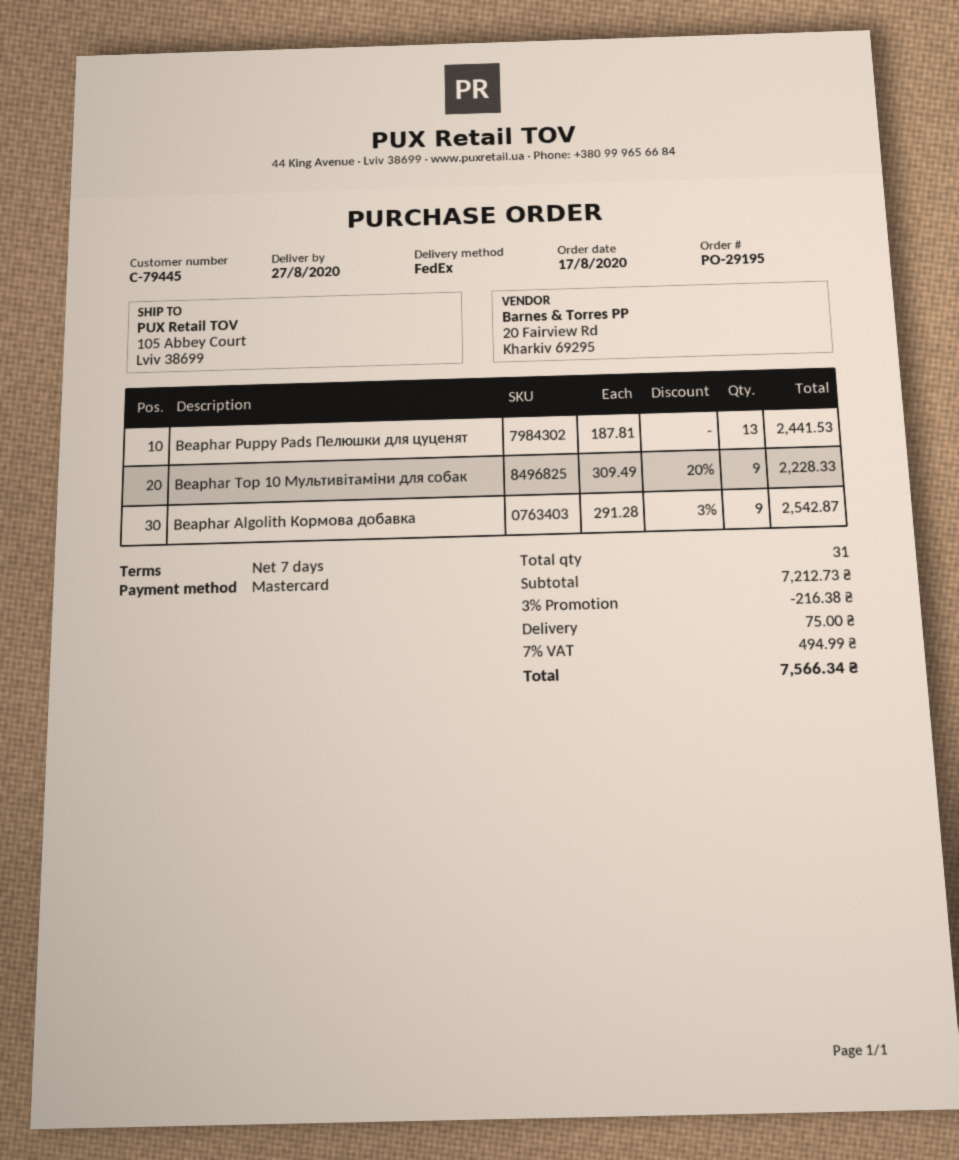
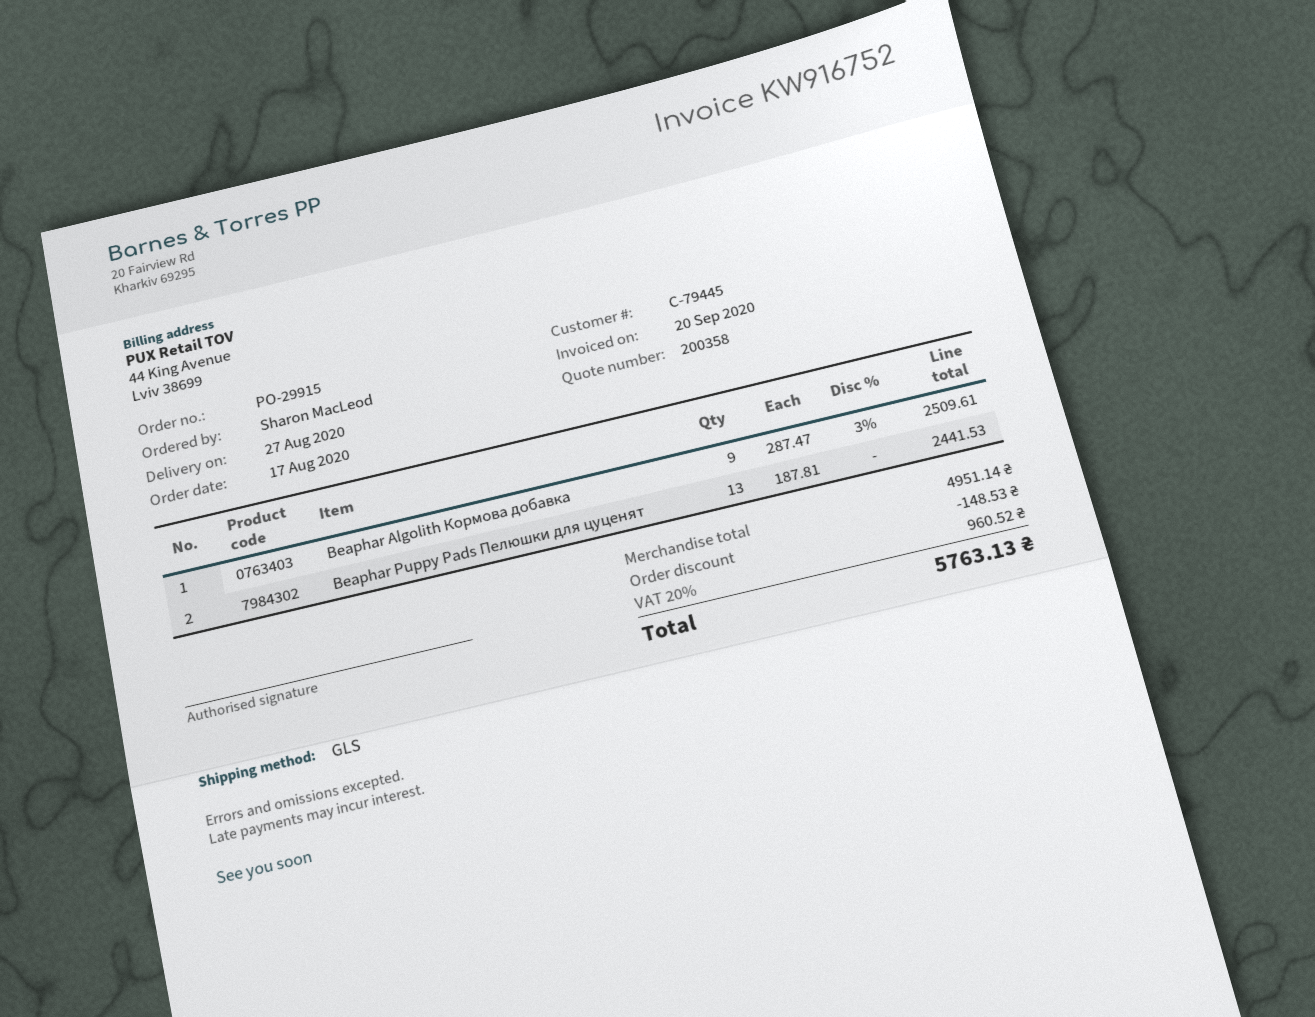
order number: PO-29195 -> PO-29915
shipping method: FedEx -> GLS
Beaphar Top 10 Мультивітаміни для собак: 9 x 309.49 - 20% = 2228.33 -> none
Beaphar Algolith Кормова добавка: 9 x 291.28 - 3% = 2542.87 -> 9 x 287.47 - 3% = 2509.61
subtotal: 7212.73 -> 4951.14
discount: 216.38 -> 148.53
shipping: 75.00 -> none
tax: 7% = 494.99 -> 20% = 960.52
total: 7566.34 -> 5763.13

